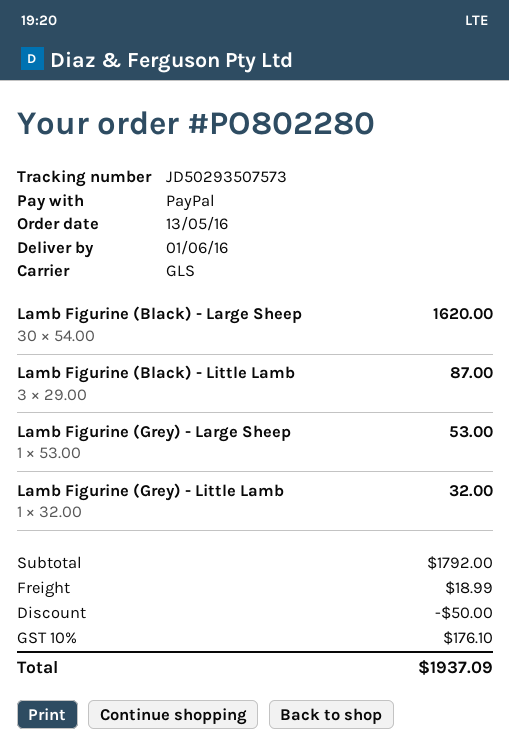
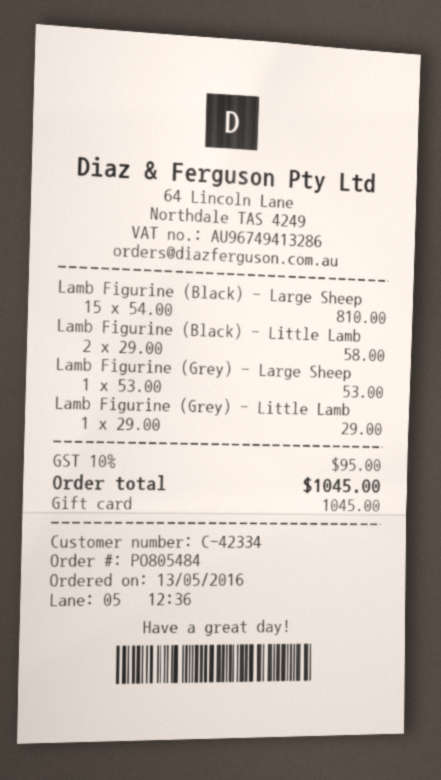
order number: PO802280 -> PO805484
payment method: PayPal -> gift card
Lamb Figurine (Black) - Large Sheep: 30 x 54.00 = 1620.00 -> 15 x 54.00 = 810.00
Lamb Figurine (Black) - Little Lamb: 3 x 29.00 = 87.00 -> 2 x 29.00 = 58.00
Lamb Figurine (Grey) - Little Lamb: 1 x 32.00 = 32.00 -> 1 x 29.00 = 29.00
discount: 50.00 -> none
shipping: 18.99 -> none
tax: 10% = 176.10 -> 10% = 95.00
total: 1937.09 -> 1045.00

